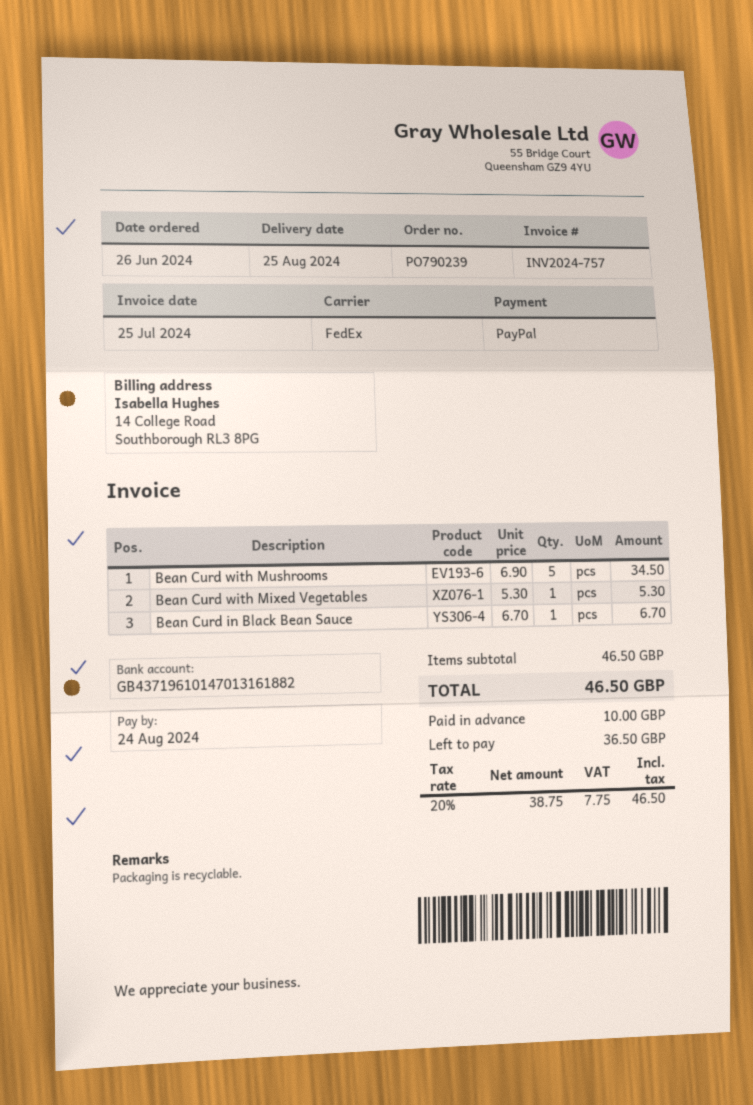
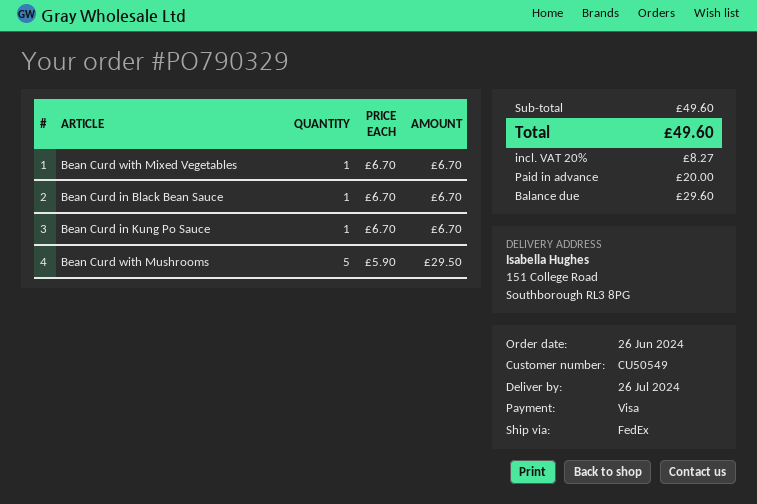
order number: PO790239 -> PO790329
delivery date: 2024-08-25 -> 2024-07-26
payment method: PayPal -> Visa
Bean Curd with Mushrooms: 5 x 6.90 = 34.50 -> 5 x 5.90 = 29.50
Bean Curd with Mixed Vegetables: 1 x 5.30 = 5.30 -> 1 x 6.70 = 6.70
Bean Curd in Kung Po Sauce: none -> 1 x 6.70 = 6.70
subtotal: 46.50 -> 49.60
tax: 20% = 7.75 -> 20% = 8.27
total: 46.50 -> 49.60
deposit: 10.00 -> 20.00
balance: 36.50 -> 29.60

